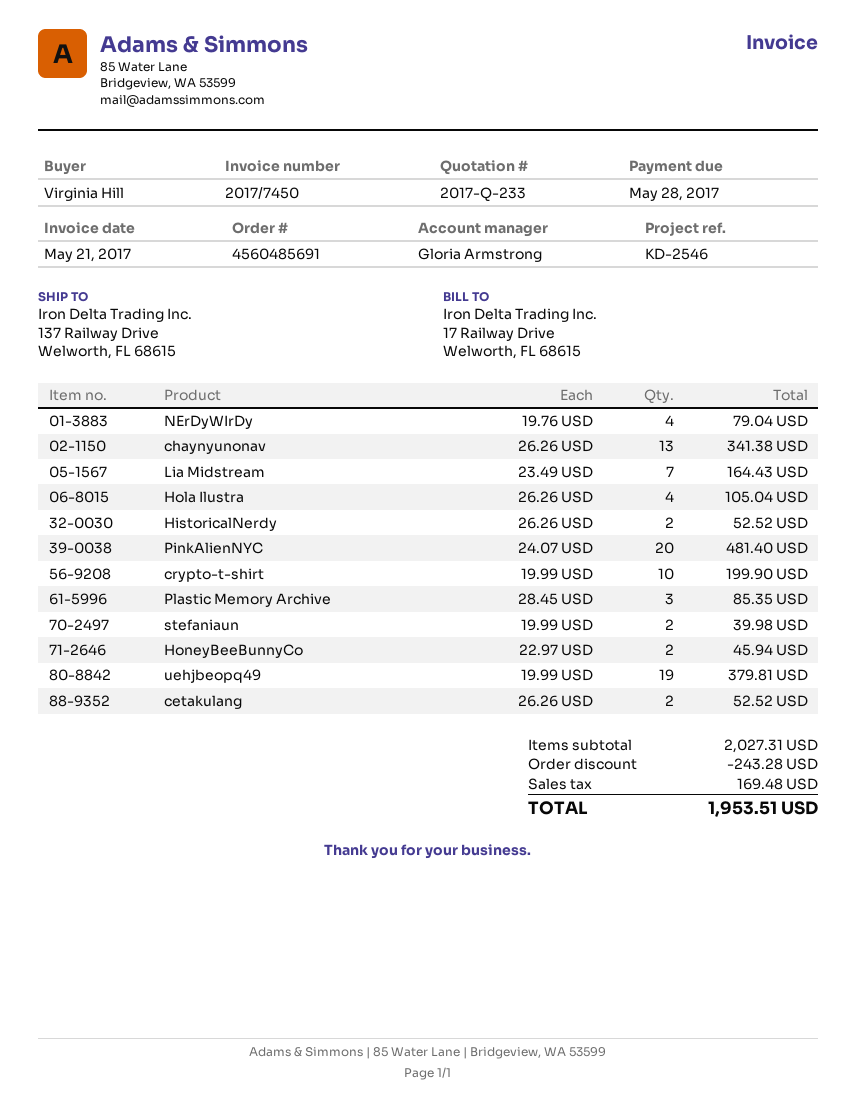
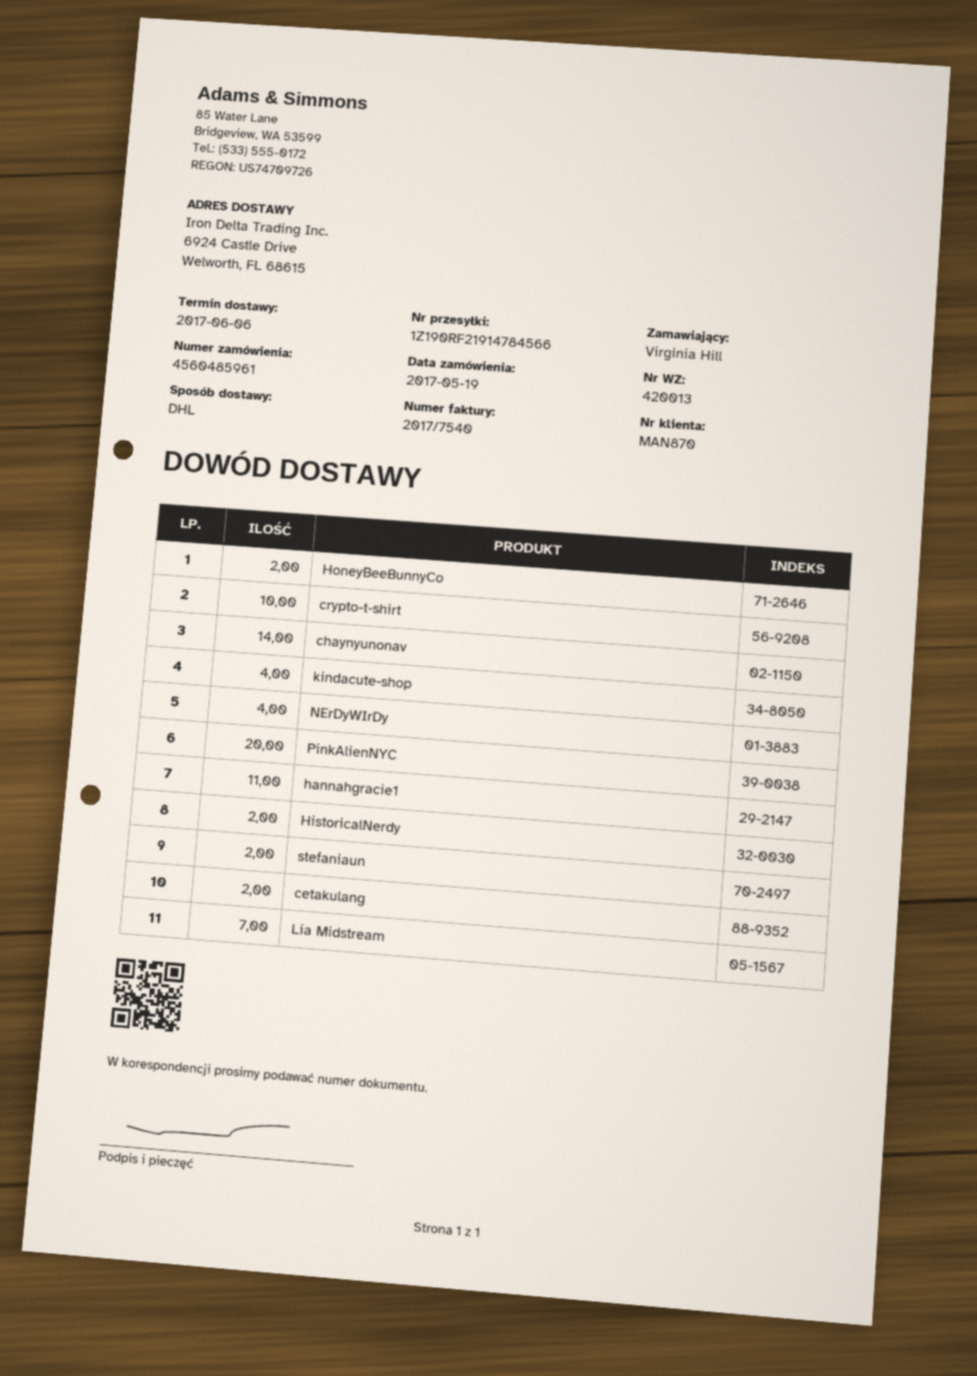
order number: 4560485691 -> 4560485961
invoice number: 2017/7450 -> 2017/7540
ship to: 137 Railway Drive, Welworth, FL 68615 -> 6924 Castle Drive, Welworth, FL 68615
chaynyunonav: 13 -> 14
Hola Ilustra: 4 -> none
Plastic Memory Archive: 3 -> none
uehjbeopq49: 19 -> none
kindacute-shop: none -> 4
hannahgracie1: none -> 11

